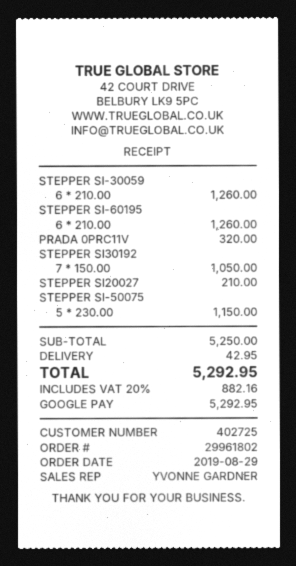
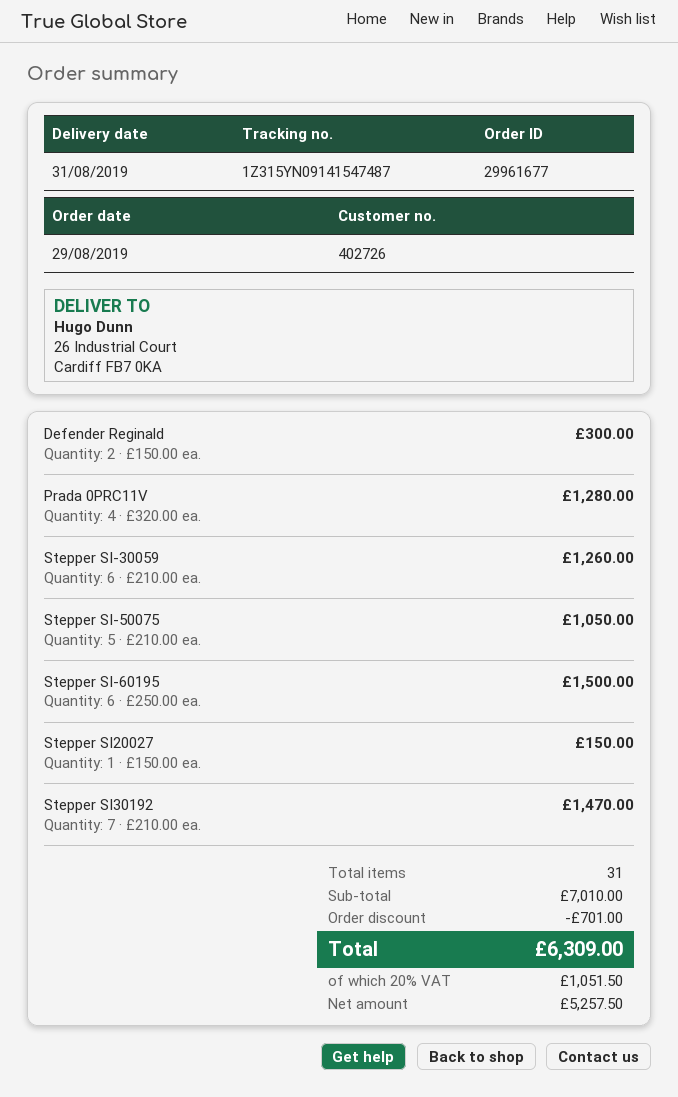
order number: 29961802 -> 29961677
customer number: 402725 -> 402726
STEPPER SI-60195: 6 x 210.00 = 1260.00 -> 6 x 250.00 = 1500.00
PRADA 0PRC11V: 1 x 320.00 = 320.00 -> 4 x 320.00 = 1280.00
STEPPER SI30192: 7 x 150.00 = 1050.00 -> 7 x 210.00 = 1470.00
STEPPER SI20027: 1 x 210.00 = 210.00 -> 1 x 150.00 = 150.00
STEPPER SI-50075: 5 x 230.00 = 1150.00 -> 5 x 210.00 = 1050.00
Defender Reginald: none -> 2 x 150.00 = 300.00
subtotal: 5250.00 -> 7010.00
discount: none -> 701.00
shipping: 42.95 -> none
tax: 20% = 882.16 -> 20% = 1051.50
total: 5292.95 -> 6309.00

